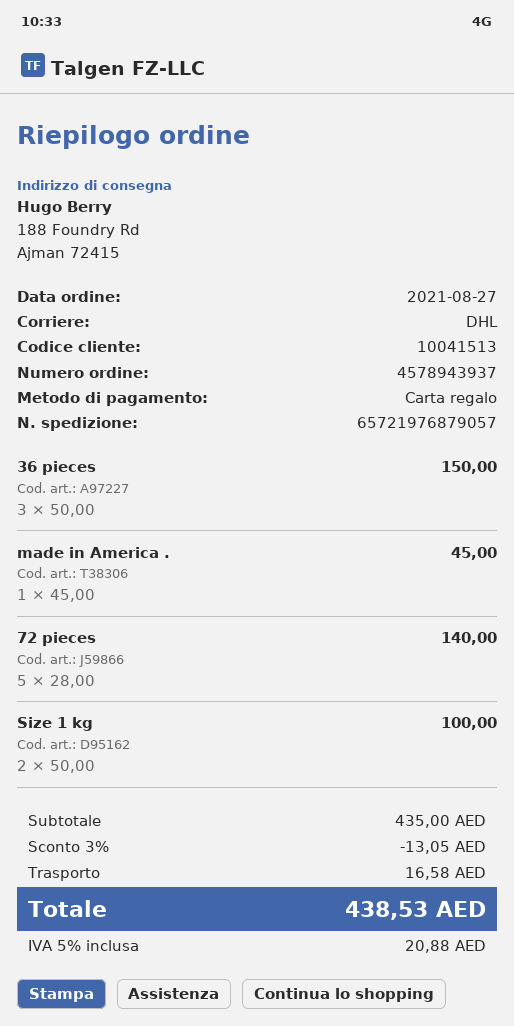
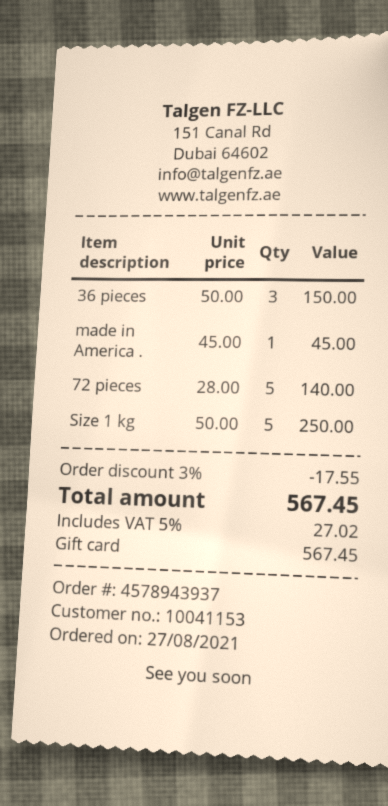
customer number: 10041513 -> 10041153
Size 1 kg: 2 x 50.00 = 100.00 -> 5 x 50.00 = 250.00
discount: 3% = 13.05 -> 3% = 17.55
shipping: 16.58 -> none
tax: 5% = 20.88 -> 5% = 27.02
total: 438.53 -> 567.45

